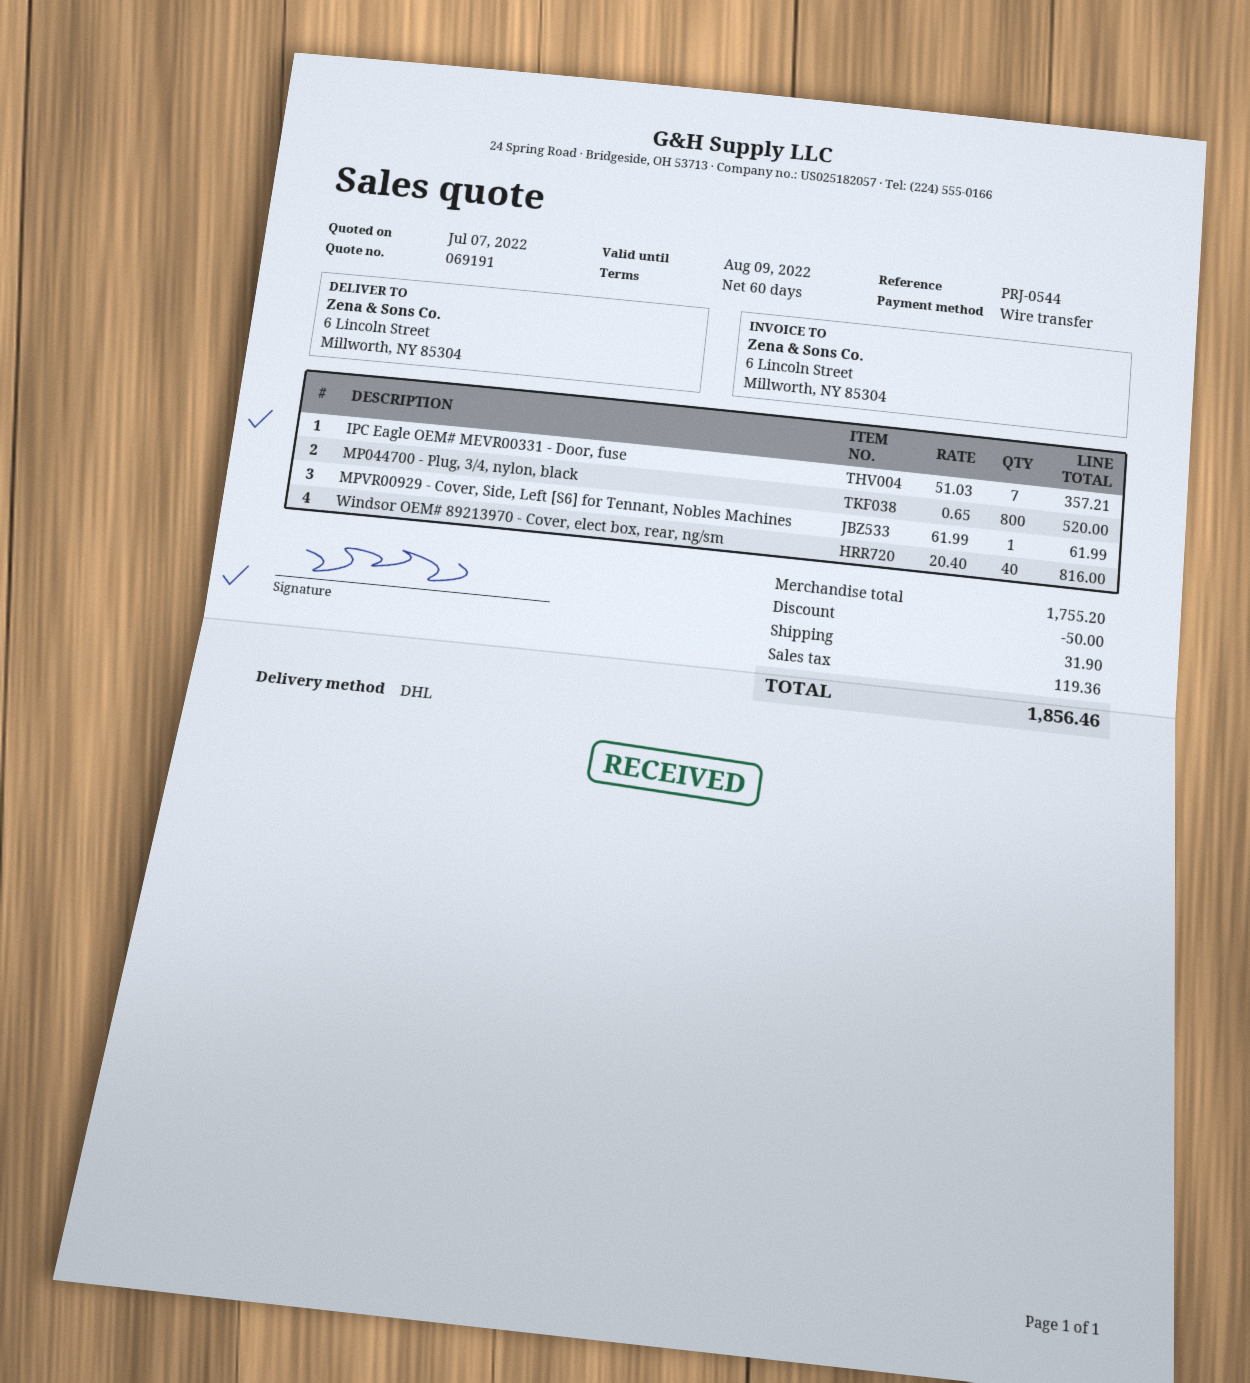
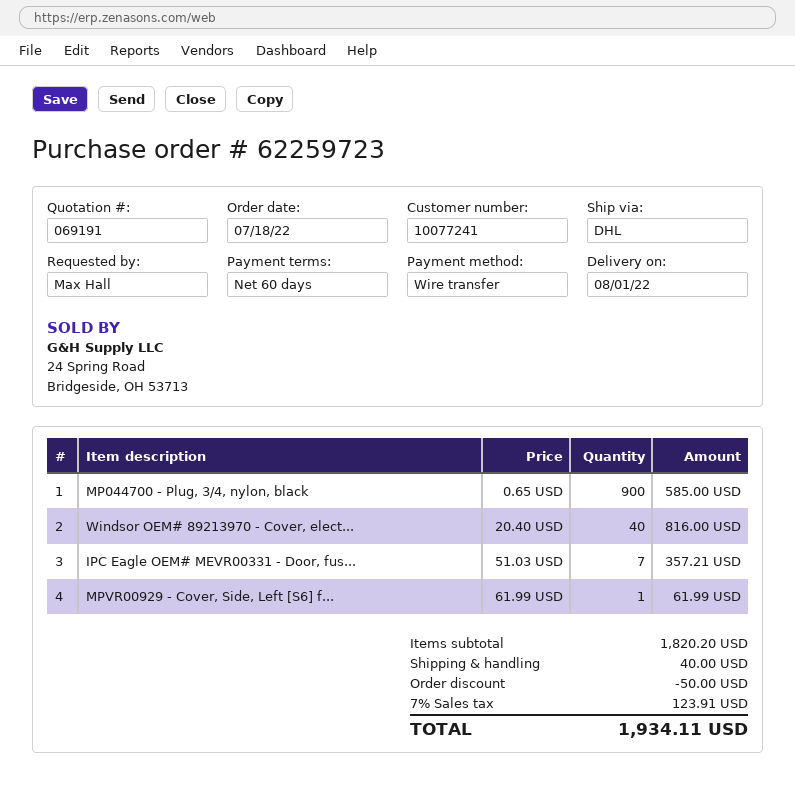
MP044700 - Plug, 3/4, nylon, black: 800 x 0.65 = 520.00 -> 900 x 0.65 = 585.00
subtotal: 1755.20 -> 1820.20
shipping: 31.90 -> 40.00
tax: 119.36 -> 123.91
total: 1856.46 -> 1934.11

